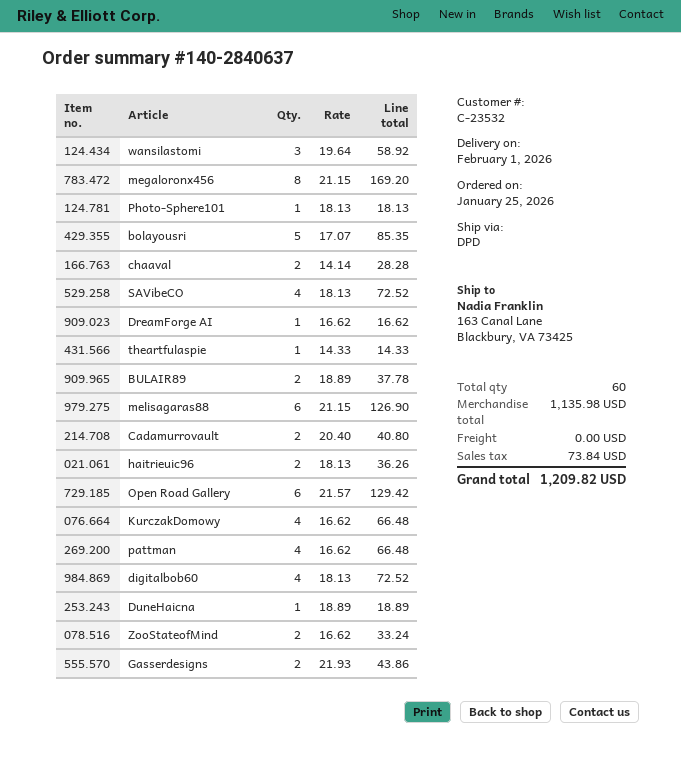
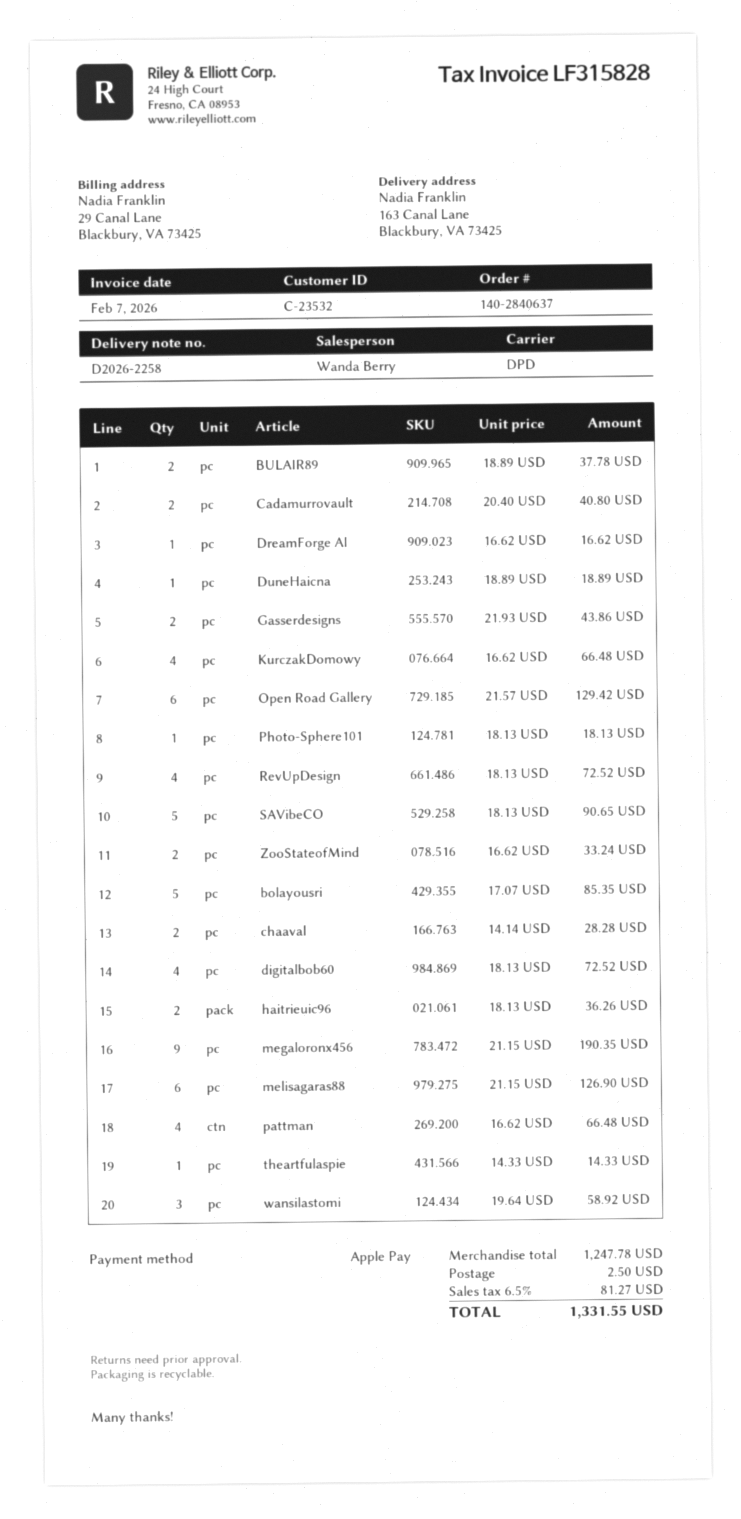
megaloronx456: 8 x 21.15 = 169.20 -> 9 x 21.15 = 190.35
SAVibeCO: 4 x 18.13 = 72.52 -> 5 x 18.13 = 90.65
RevUpDesign: none -> 4 x 18.13 = 72.52
subtotal: 1135.98 -> 1247.78
shipping: 0.00 -> 2.50
tax: 73.84 -> 81.27
total: 1209.82 -> 1331.55

